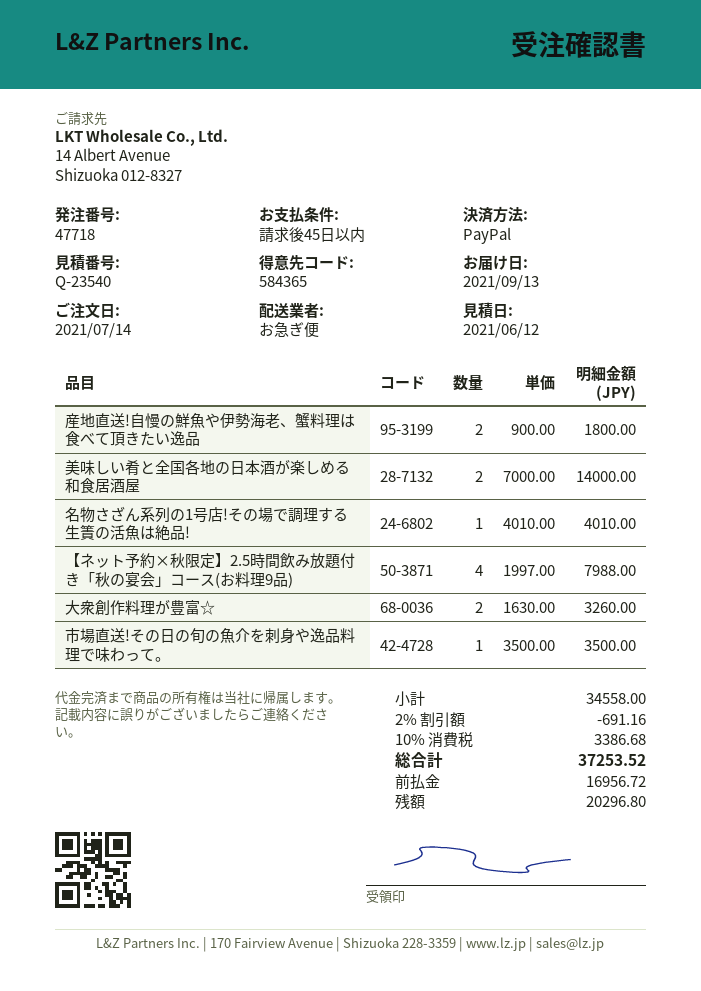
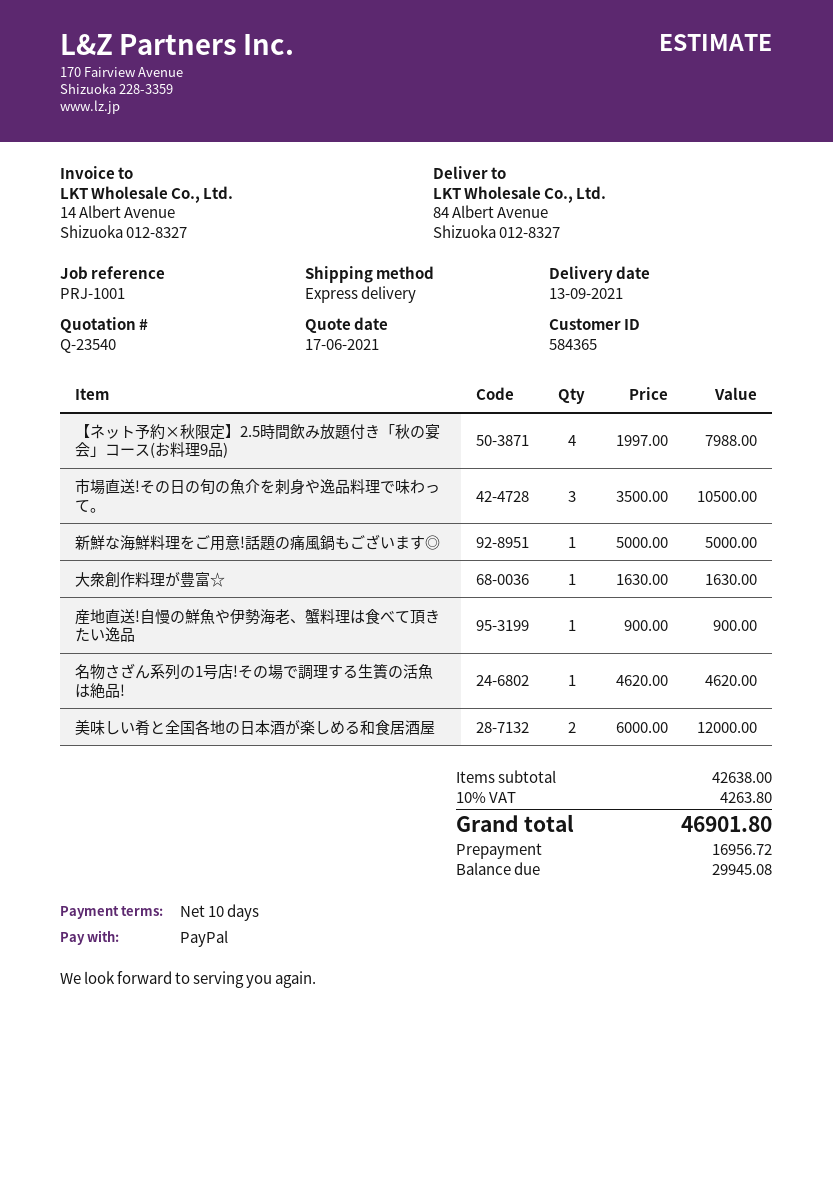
quote date: 2021-06-12 -> 2021-06-17
payment terms: 45 days -> 10 days
産地直送!自慢の鮮魚や伊勢海老、蟹料理は食べて頂きたい逸品: 2 x 900.00 = 1800.00 -> 1 x 900.00 = 900.00
美味しい肴と全国各地の日本酒が楽しめる和食居酒屋: 2 x 7000.00 = 14000.00 -> 2 x 6000.00 = 12000.00
名物さざん系列の1号店!その場で調理する生簀の活魚は絶品!: 1 x 4010.00 = 4010.00 -> 1 x 4620.00 = 4620.00
大衆創作料理が豊富☆: 2 x 1630.00 = 3260.00 -> 1 x 1630.00 = 1630.00
市場直送!その日の旬の魚介を刺身や逸品料理で味わって。: 1 x 3500.00 = 3500.00 -> 3 x 3500.00 = 10500.00
新鮮な海鮮料理をご用意!話題の痛風鍋もございます◎: none -> 1 x 5000.00 = 5000.00
subtotal: 34558.00 -> 42638.00
discount: 2% = 691.16 -> none
tax: 10% = 3386.68 -> 10% = 4263.80
total: 37253.52 -> 46901.80
balance: 20296.80 -> 29945.08

